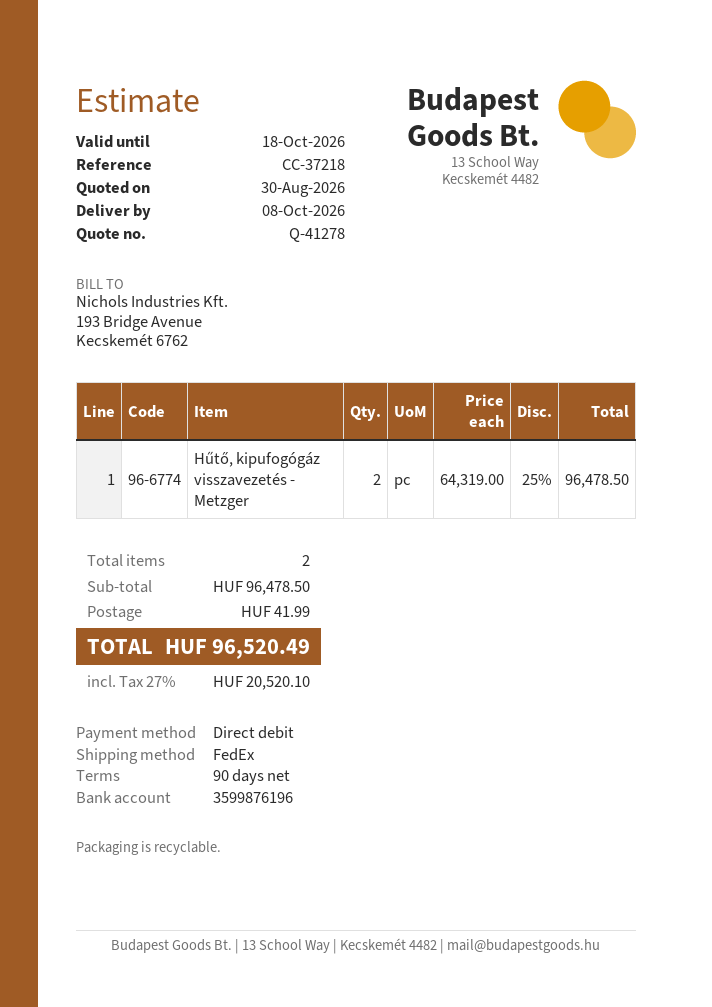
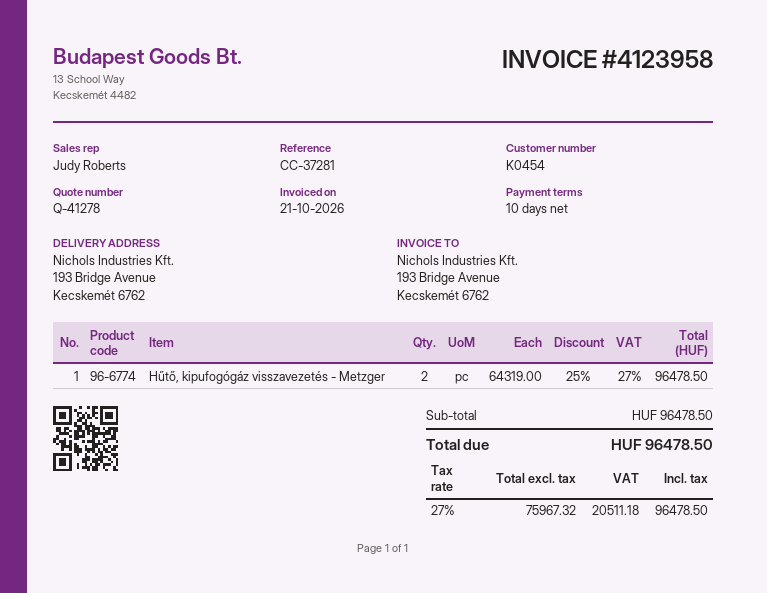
payment terms: 90 days -> 10 days
reference: CC-37218 -> CC-37281
shipping: 41.99 -> none
tax: 27% = 20520.10 -> 27% = 20511.18
total: 96520.49 -> 96478.50

